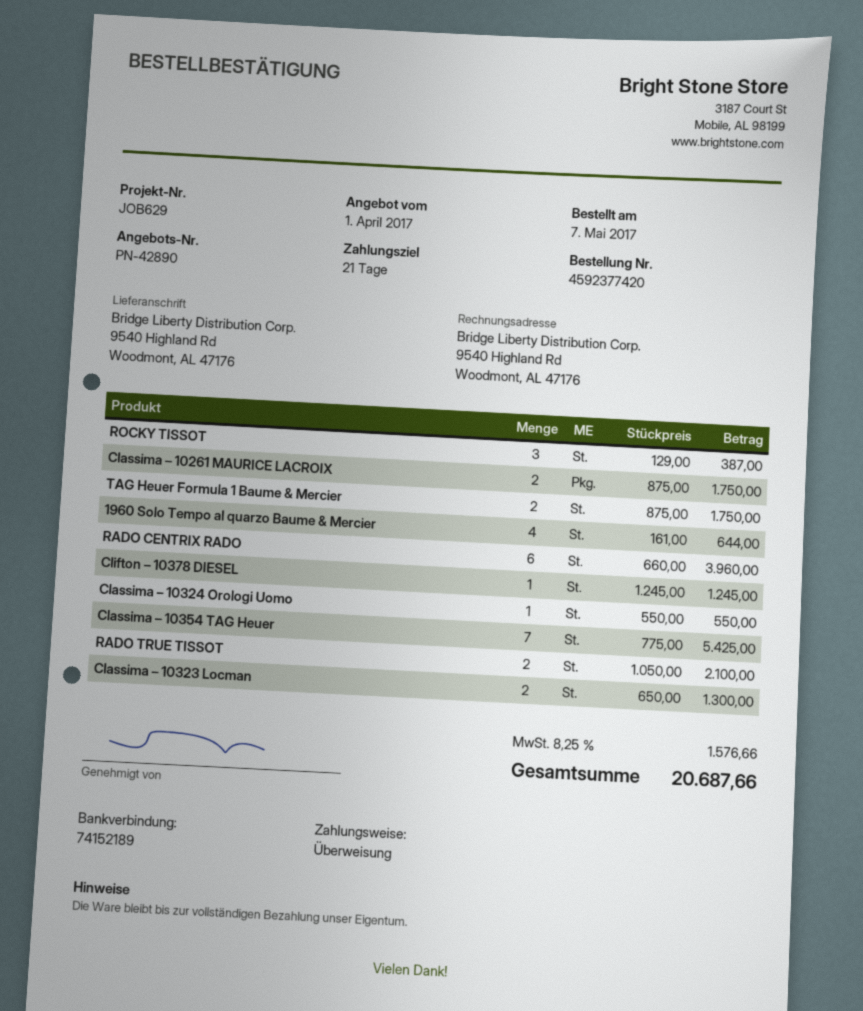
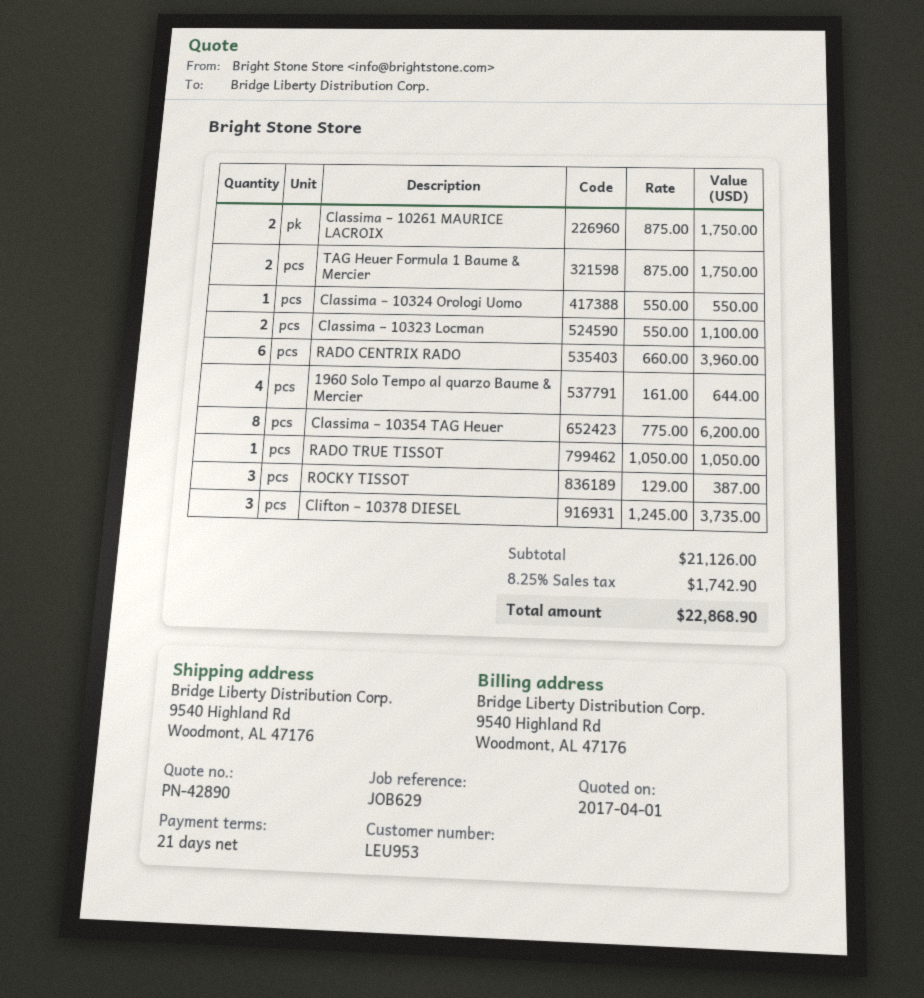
Clifton – 10378 DIESEL: 1 x 1245.00 = 1245.00 -> 3 x 1245.00 = 3735.00
Classima – 10354 TAG Heuer: 7 x 775.00 = 5425.00 -> 8 x 775.00 = 6200.00
RADO TRUE TISSOT: 2 x 1050.00 = 2100.00 -> 1 x 1050.00 = 1050.00
Classima – 10323 Locman: 2 x 650.00 = 1300.00 -> 2 x 550.00 = 1100.00
tax: 8.25% = 1576.66 -> 8.25% = 1742.90
total: 20687.66 -> 22868.90

